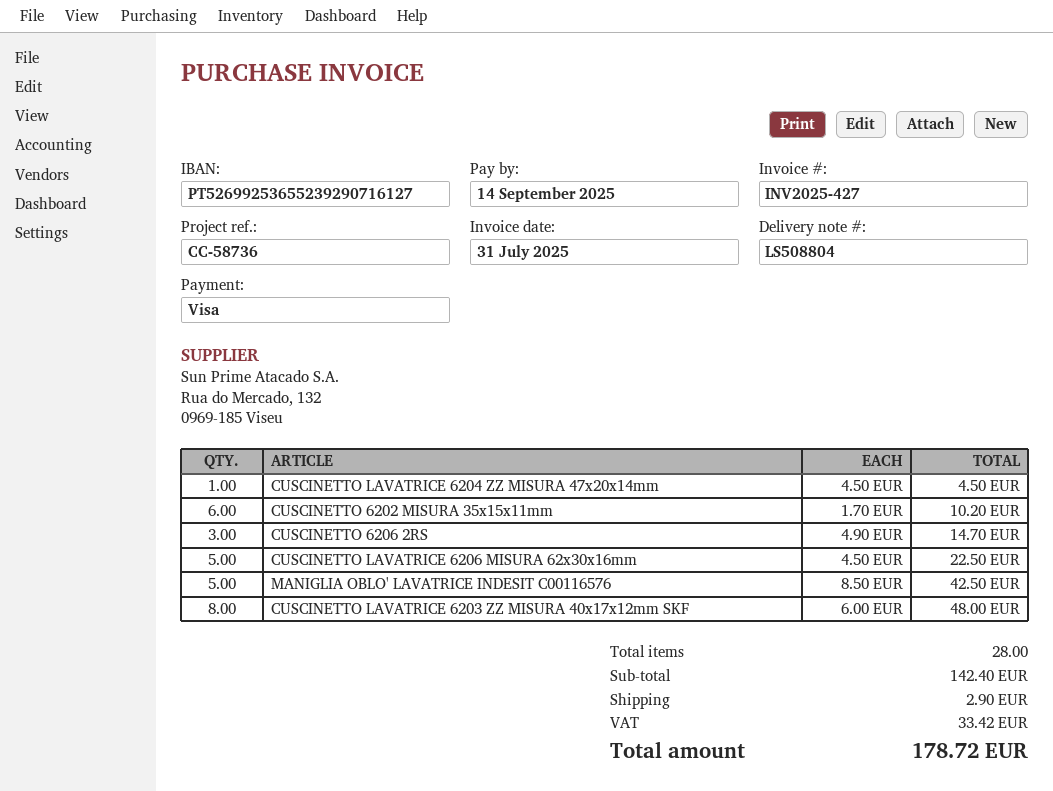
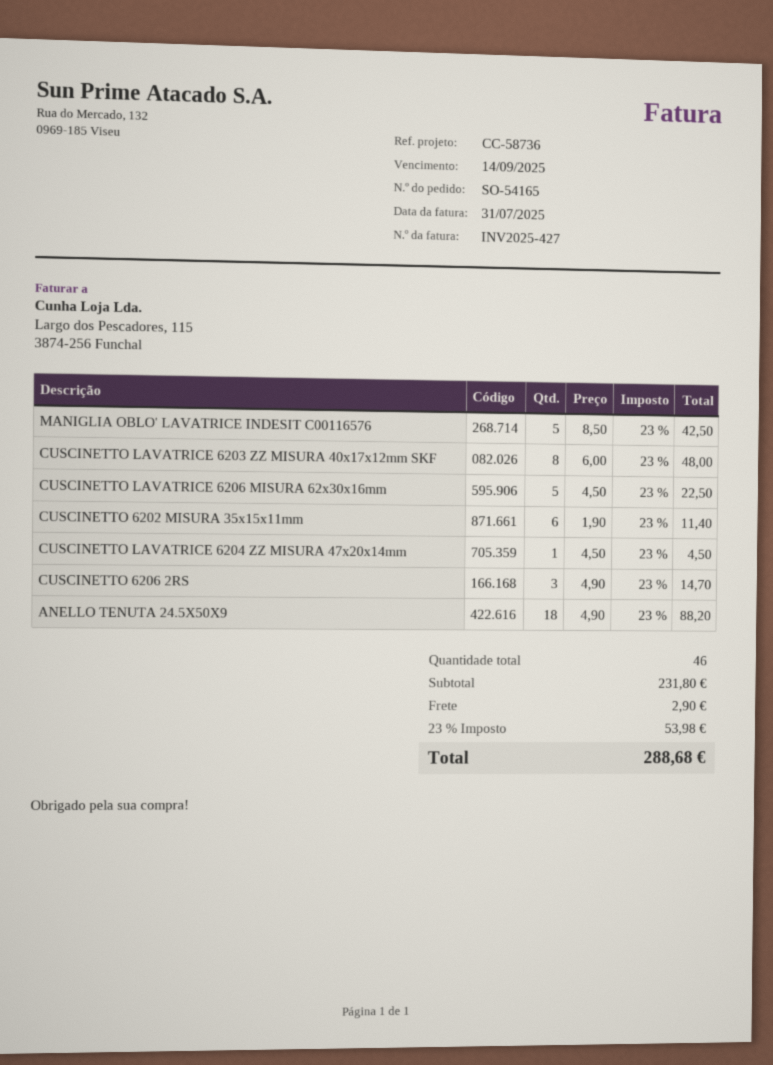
CUSCINETTO 6202 MISURA 35x15x11mm: 6 x 1.70 = 10.20 -> 6 x 1.90 = 11.40
ANELLO TENUTA 24.5X50X9: none -> 18 x 4.90 = 88.20
total quantity: 28 -> 46
subtotal: 142.40 -> 231.80
tax: 33.42 -> 53.98
total: 178.72 -> 288.68

